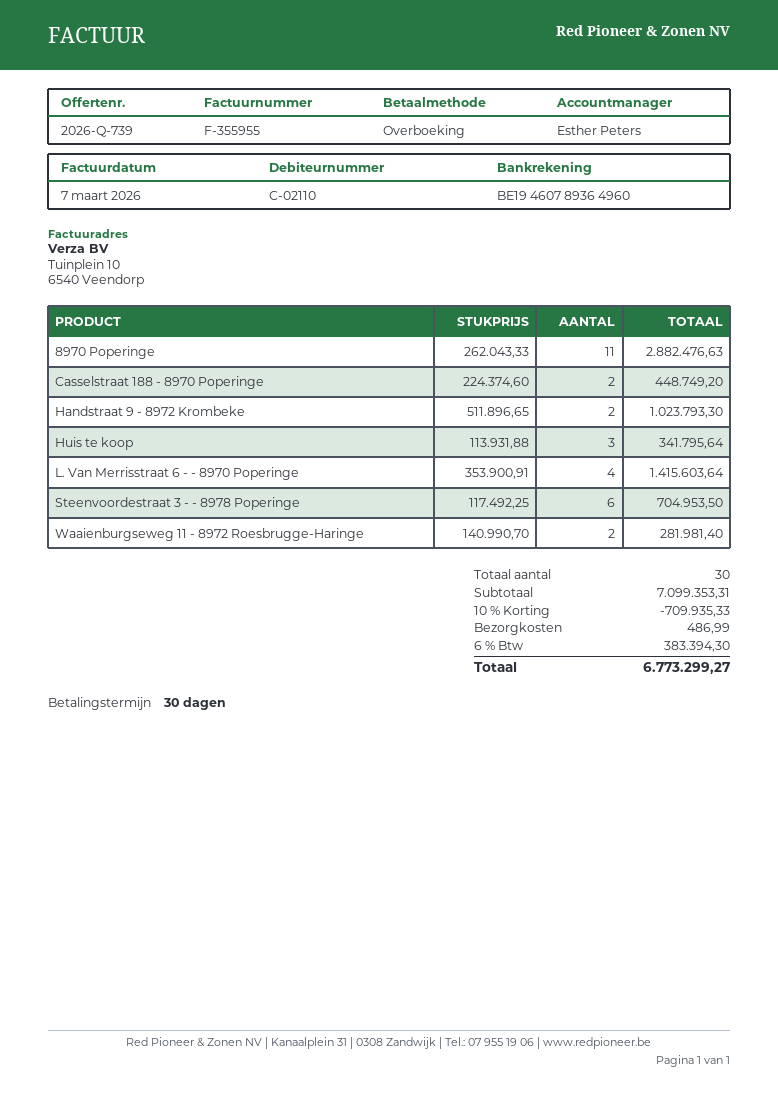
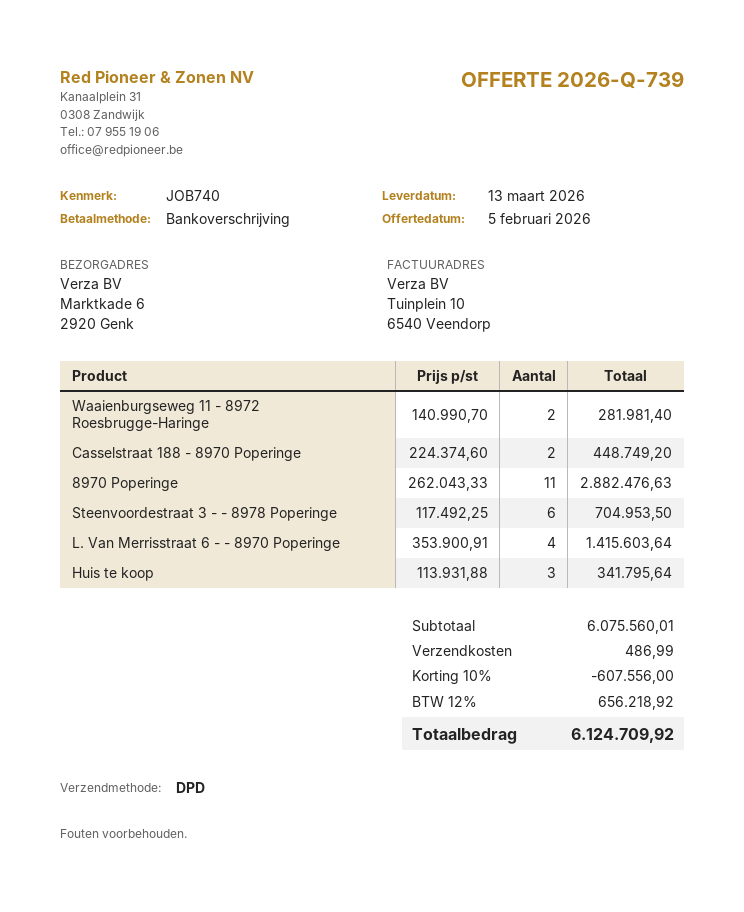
Handstraat 9 - 8972 Krombeke: 2 x 511896.65 = 1023793.30 -> none
subtotal: 7099353.31 -> 6075560.01
discount: 10% = 709935.33 -> 10% = 607556.00
tax: 6% = 383394.30 -> 12% = 656218.92
total: 6773299.27 -> 6124709.92

